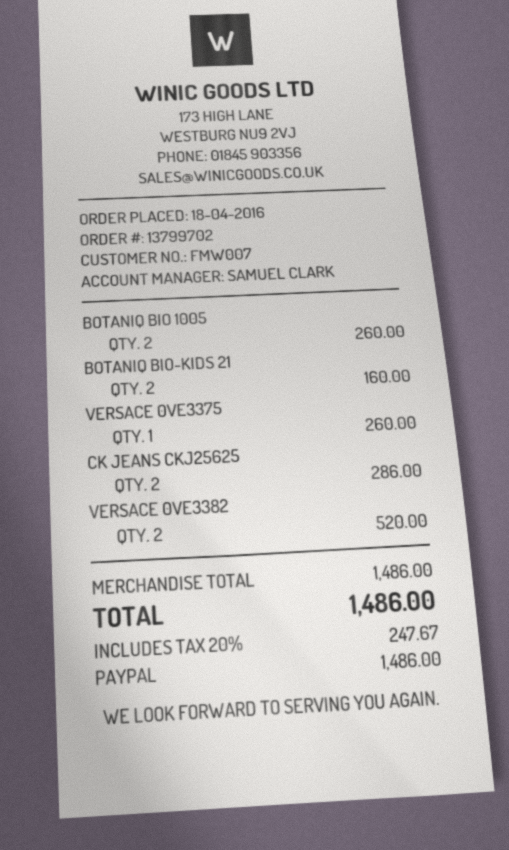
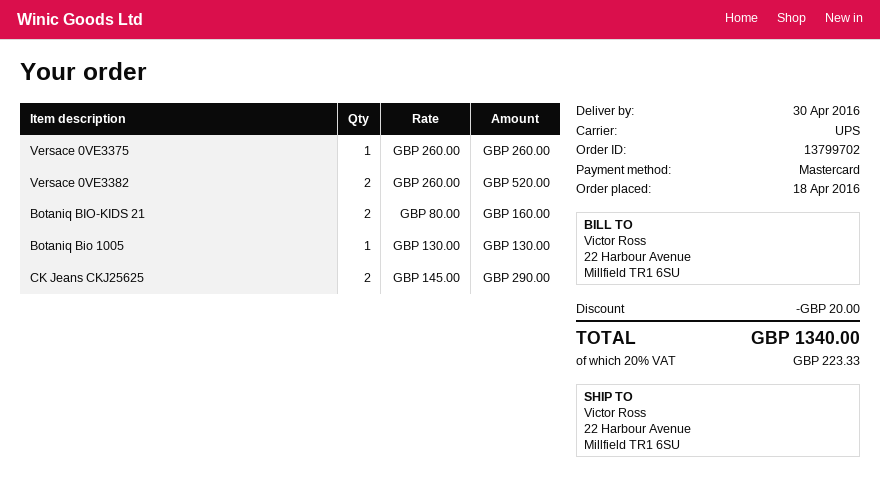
payment method: PayPal -> Mastercard
BOTANIQ BIO 1005: 2 for 260.00 -> 1 for 130.00
CK JEANS CKJ25625: 2 for 286.00 -> 2 for 290.00
discount: none -> 20.00
tax: 20% = 247.67 -> 20% = 223.33
total: 1486.00 -> 1340.00

